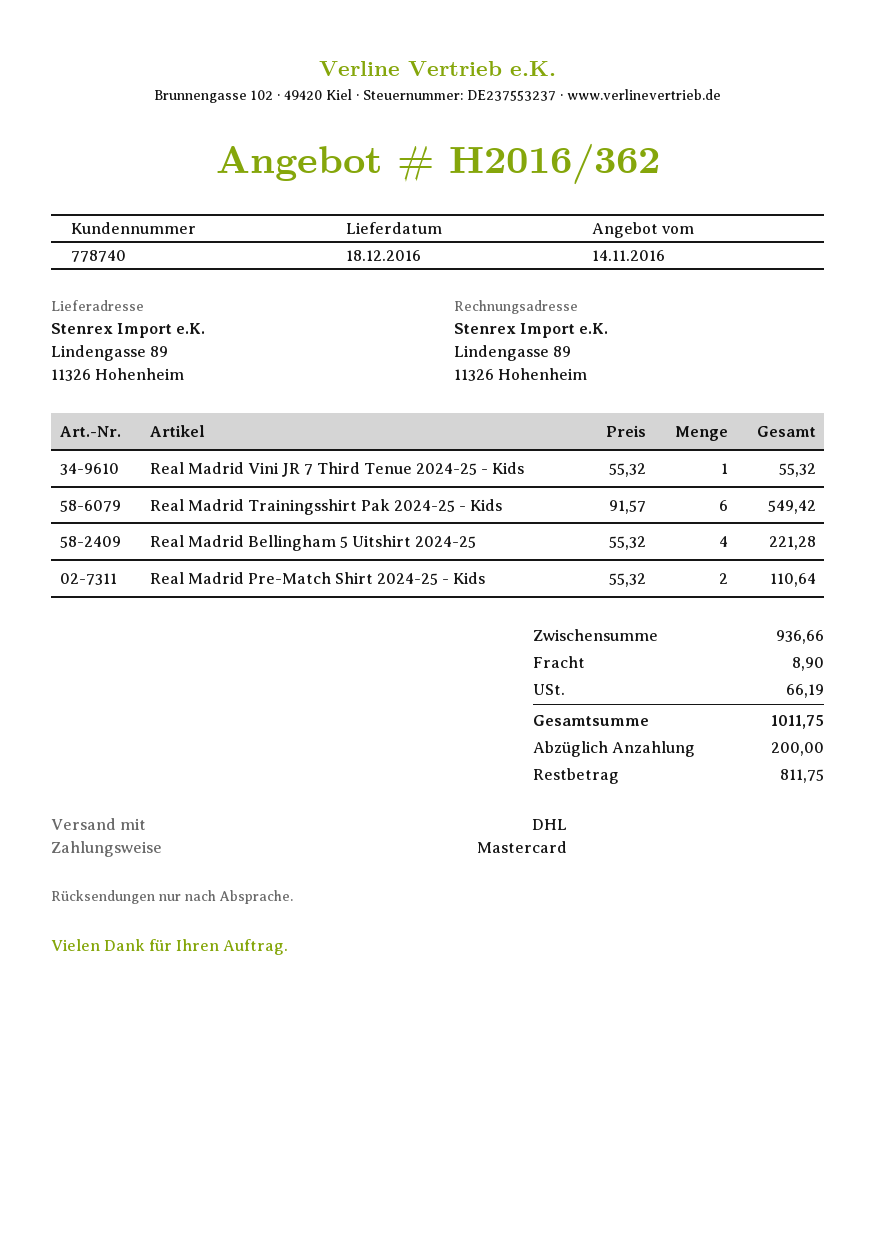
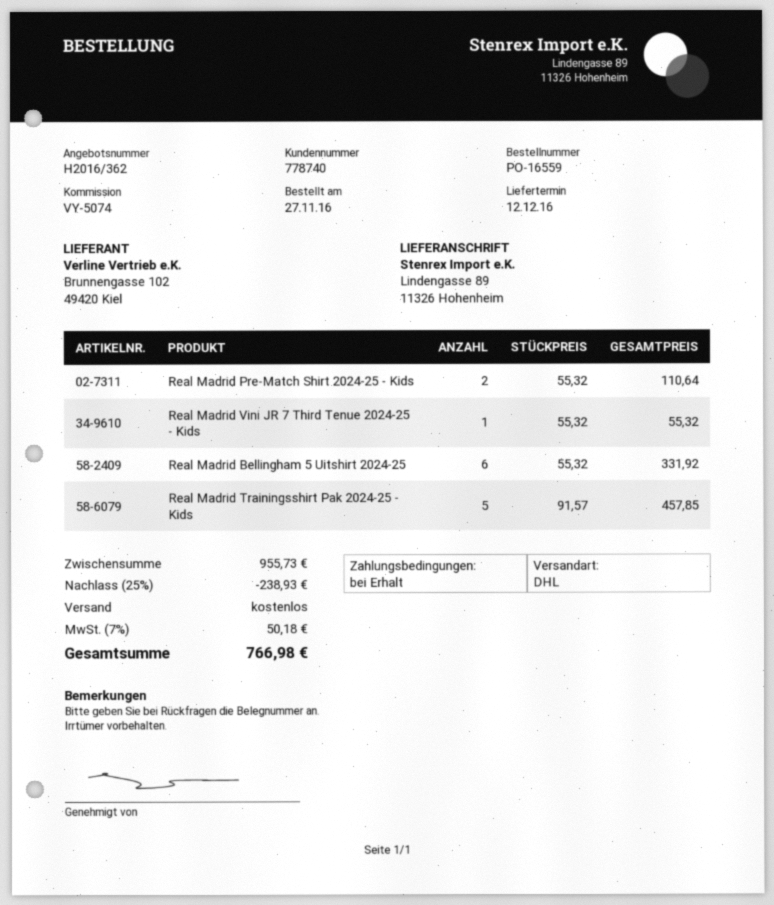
delivery date: 2016-12-18 -> 2016-12-12
Real Madrid Trainingsshirt Pak 2024-25 - Kids: 6 x 91.57 = 549.42 -> 5 x 91.57 = 457.85
Real Madrid Bellingham 5 Uitshirt 2024-25: 4 x 55.32 = 221.28 -> 6 x 55.32 = 331.92
subtotal: 936.66 -> 955.73
discount: none -> 25% = 238.93
shipping: 8.90 -> 0.00
tax: 66.19 -> 50.18
total: 1011.75 -> 766.98

